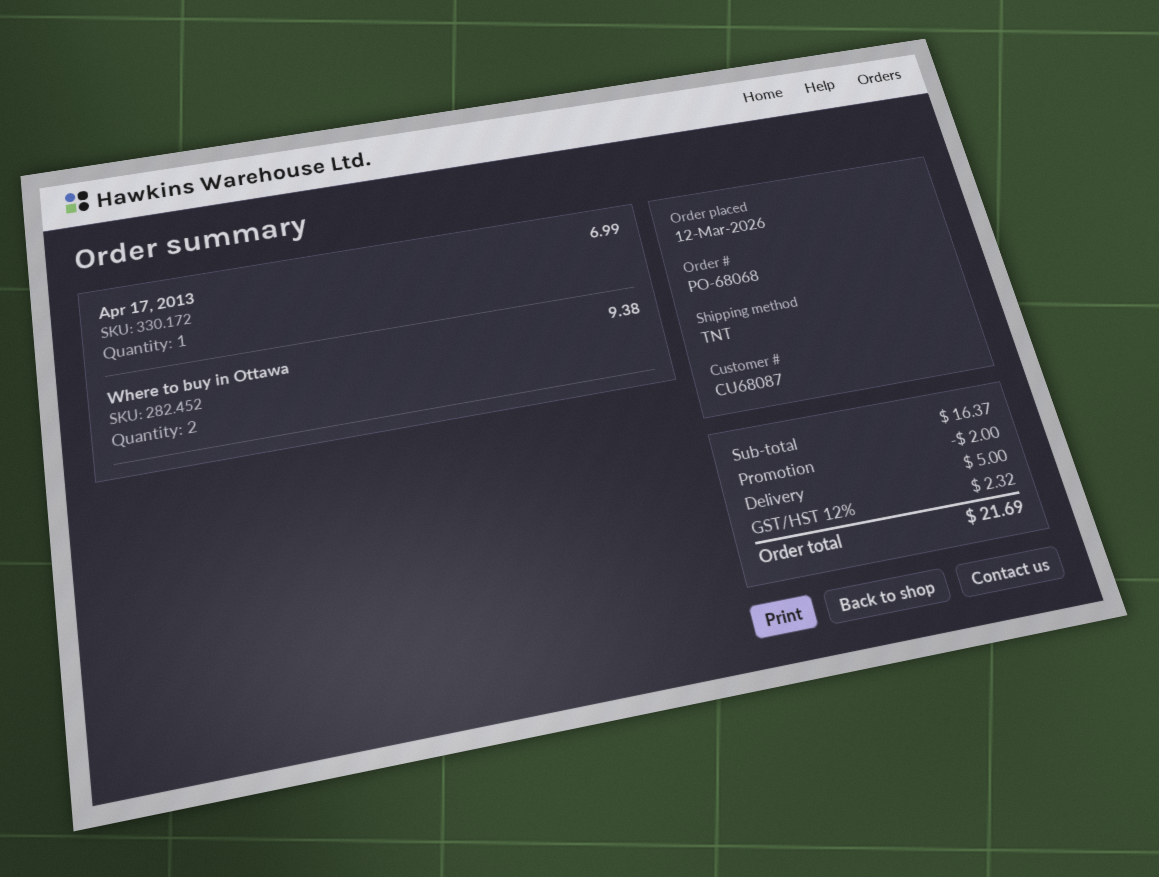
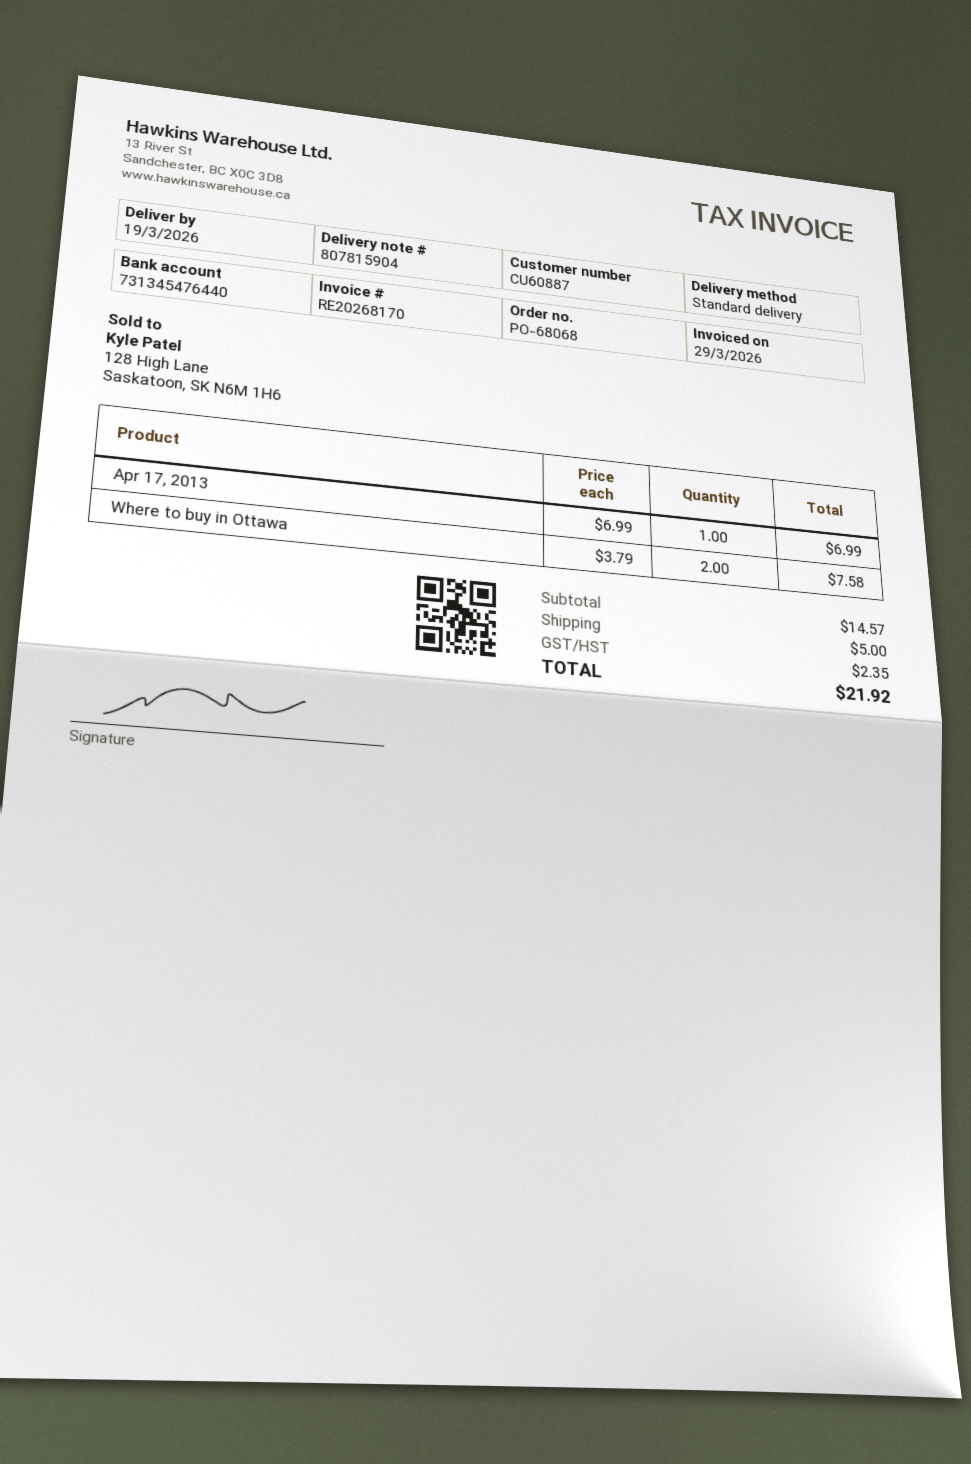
customer number: CU68087 -> CU60887
shipping method: TNT -> standard
Where to buy in Ottawa: 2 for 9.38 -> 2 for 7.58
subtotal: 16.37 -> 14.57
discount: 2.00 -> none
tax: 2.32 -> 2.35
total: 21.69 -> 21.92

